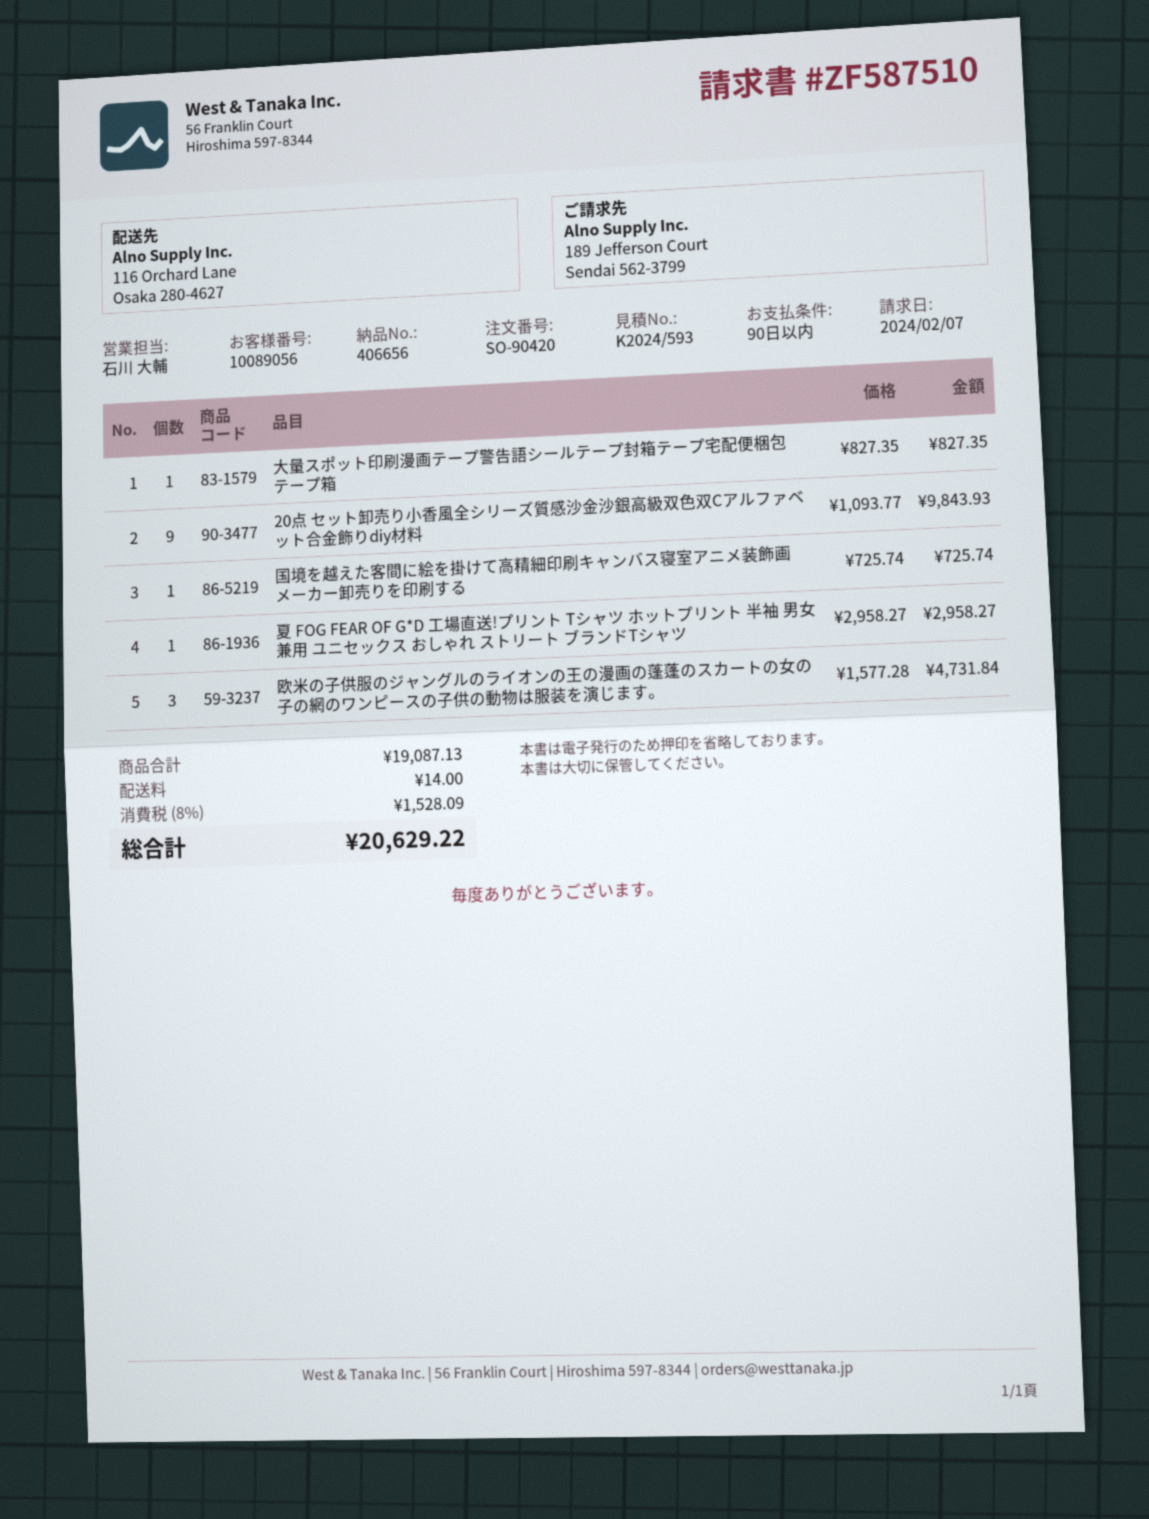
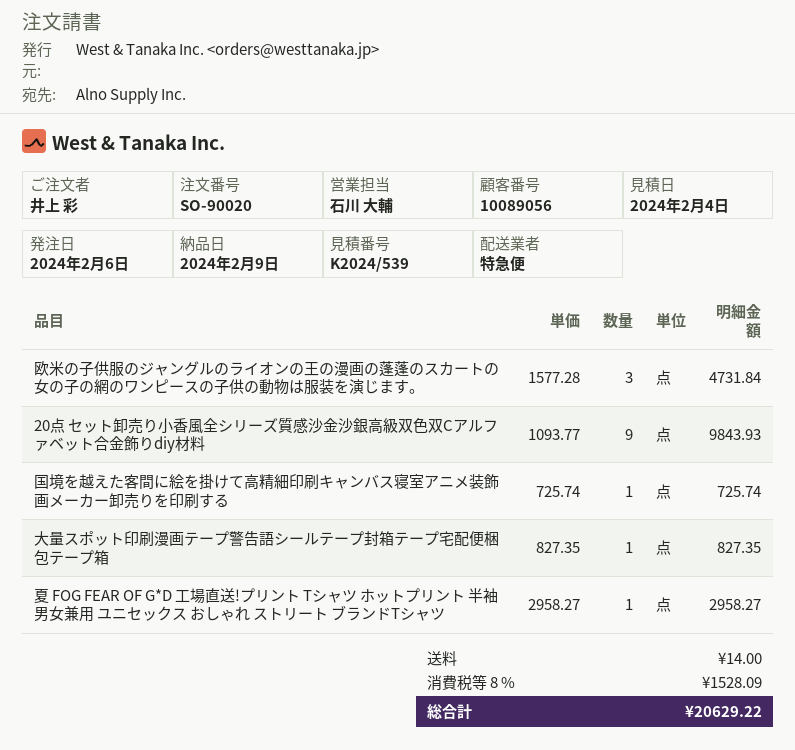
quote number: K2024/593 -> K2024/539
order number: SO-90420 -> SO-90020

